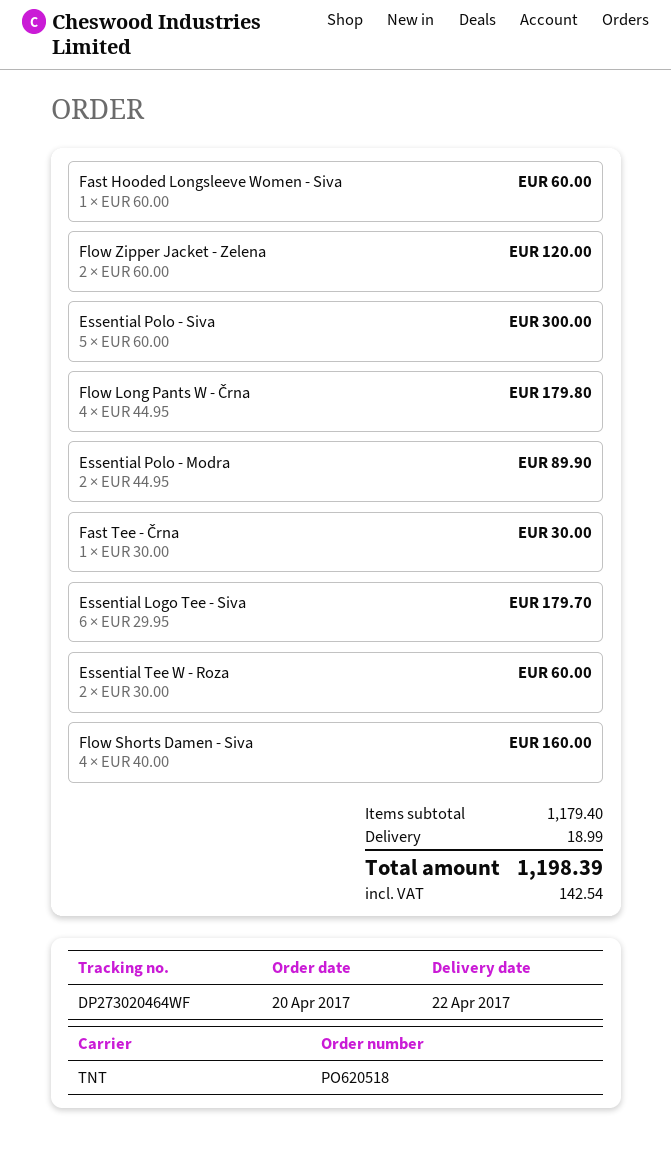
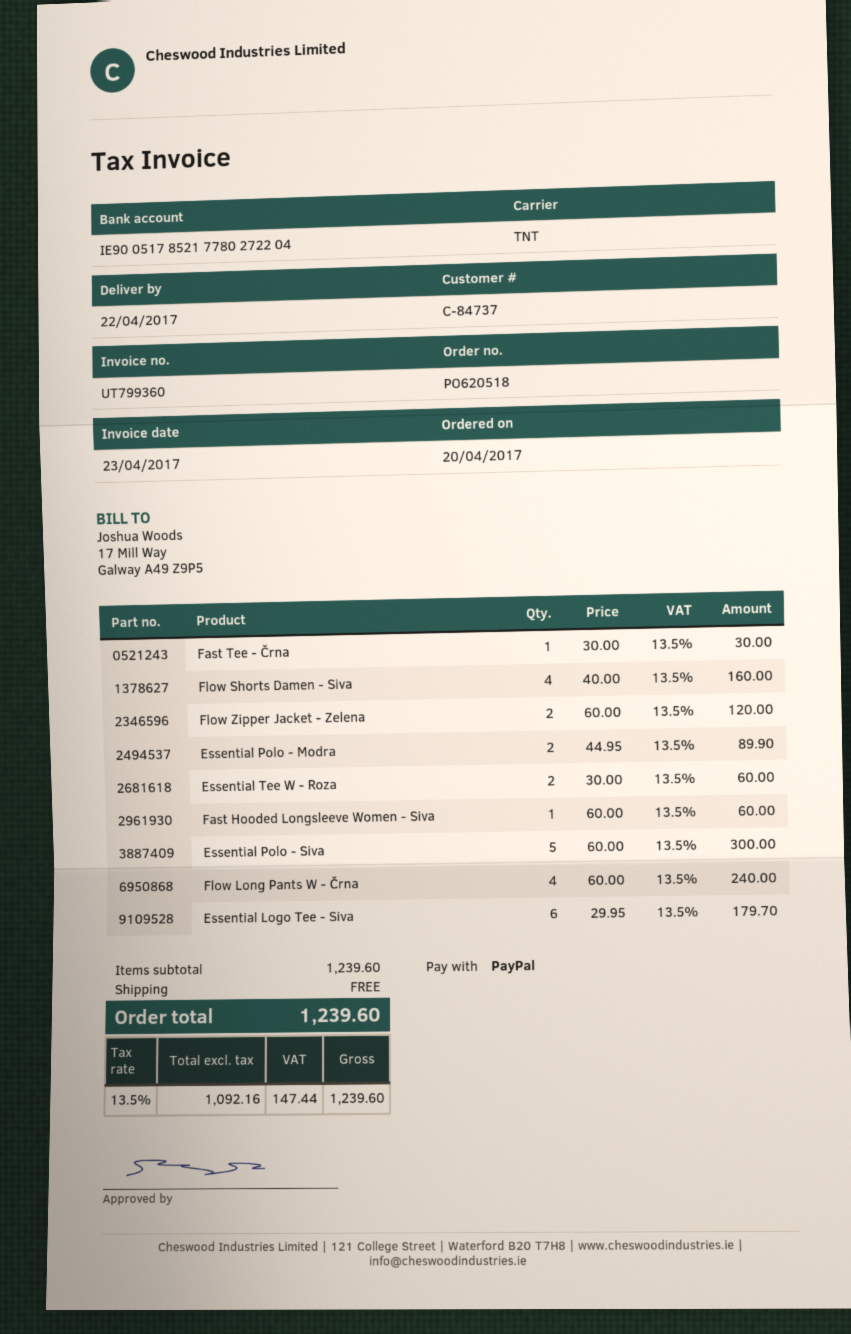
Flow Long Pants W - Črna: 4 x 44.95 = 179.80 -> 4 x 60.00 = 240.00
subtotal: 1179.40 -> 1239.60
shipping: 18.99 -> 0.00
tax: 142.54 -> 147.44
total: 1198.39 -> 1239.60

